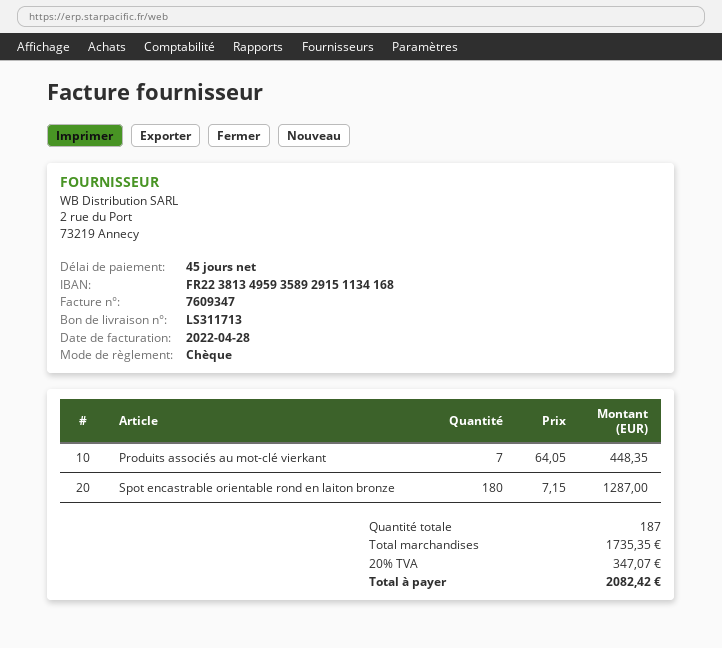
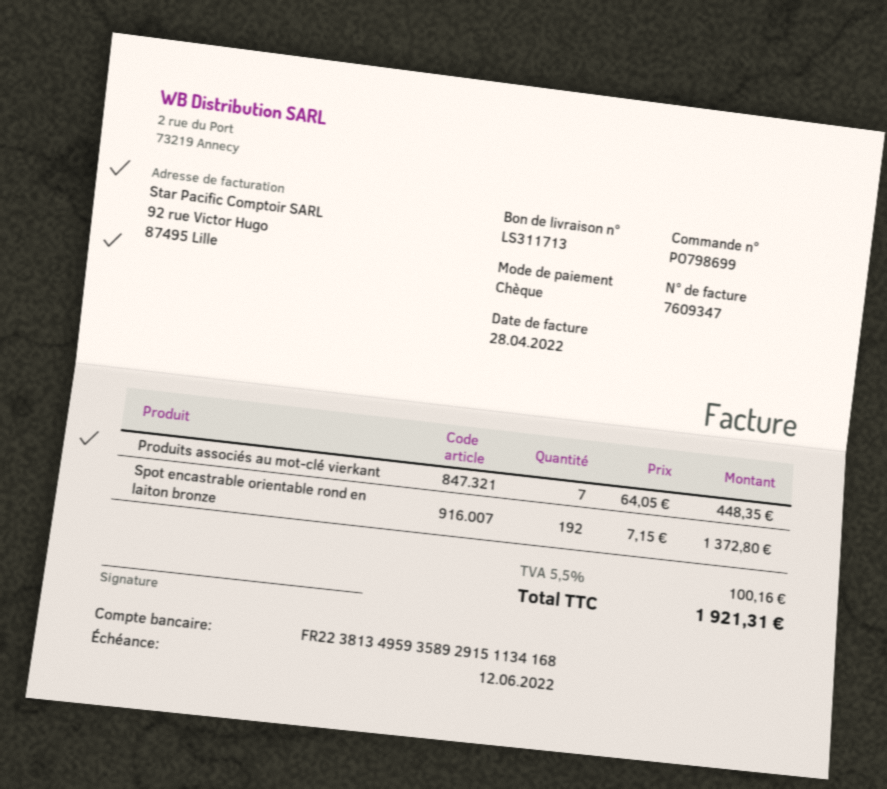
Spot encastrable orientable rond en laiton bronze: 180 x 7.15 = 1287.00 -> 192 x 7.15 = 1372.80
tax: 20% = 347.07 -> 5.5% = 100.16
total: 2082.42 -> 1921.31

